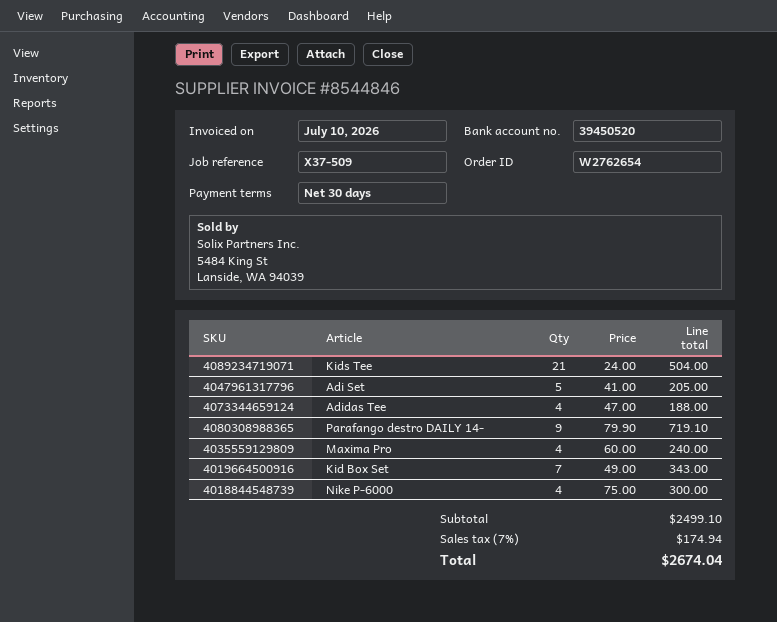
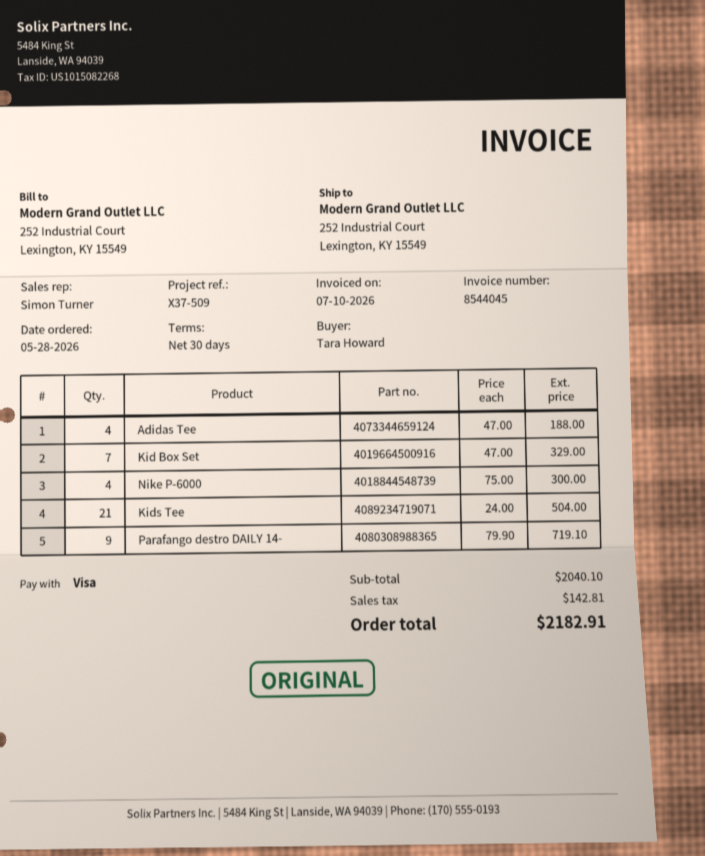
invoice number: 8544846 -> 8544045
Adi Set: 5 x 41.00 = 205.00 -> none
Maxima Pro: 4 x 60.00 = 240.00 -> none
Kid Box Set: 7 x 49.00 = 343.00 -> 7 x 47.00 = 329.00
subtotal: 2499.10 -> 2040.10
tax: 174.94 -> 142.81
total: 2674.04 -> 2182.91

